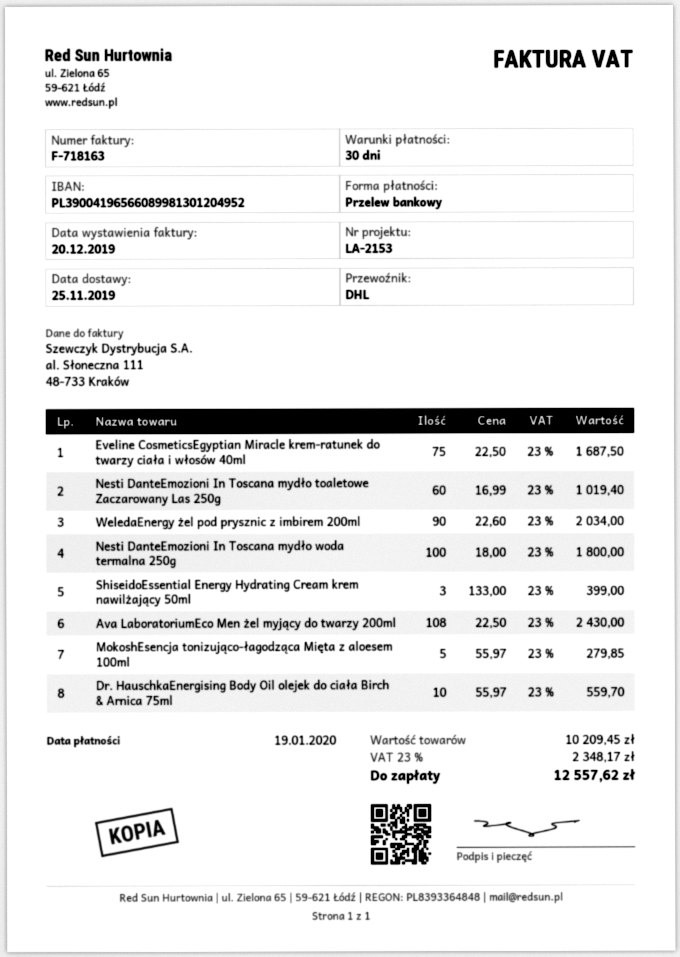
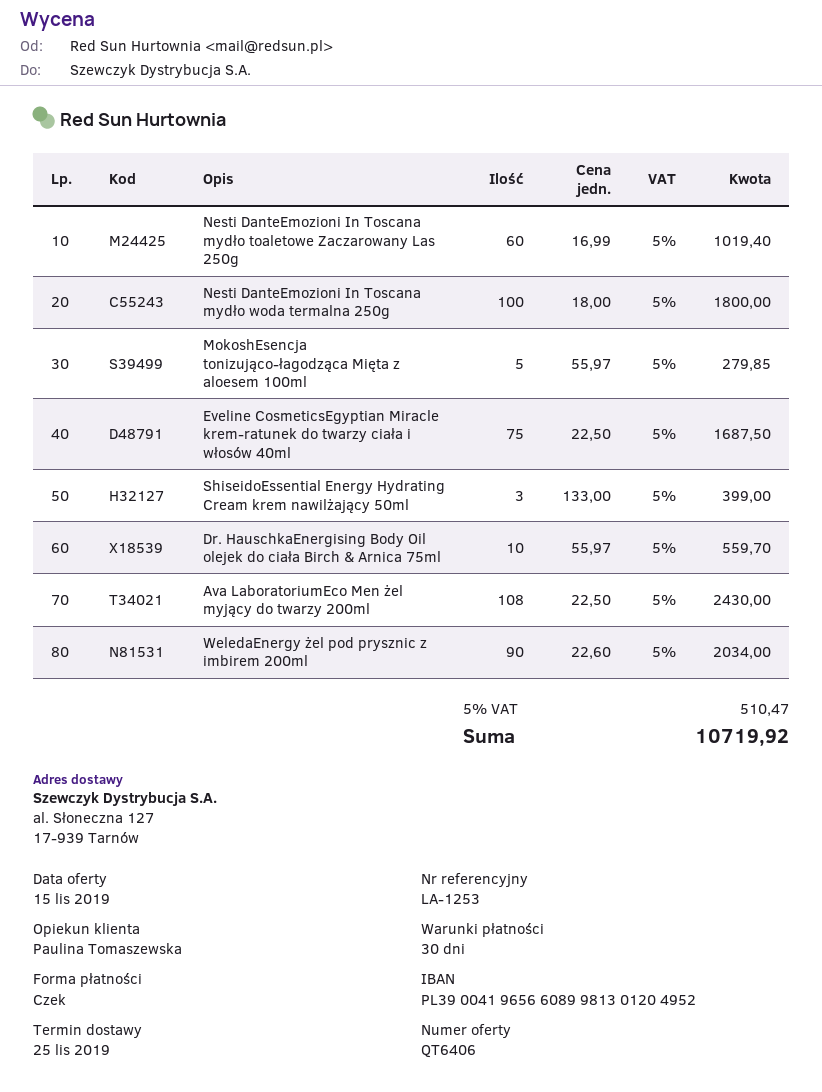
reference: LA-2153 -> LA-1253
payment method: bank transfer -> cheque
tax: 23% = 2348.17 -> 5% = 510.47
total: 12557.62 -> 10719.92

